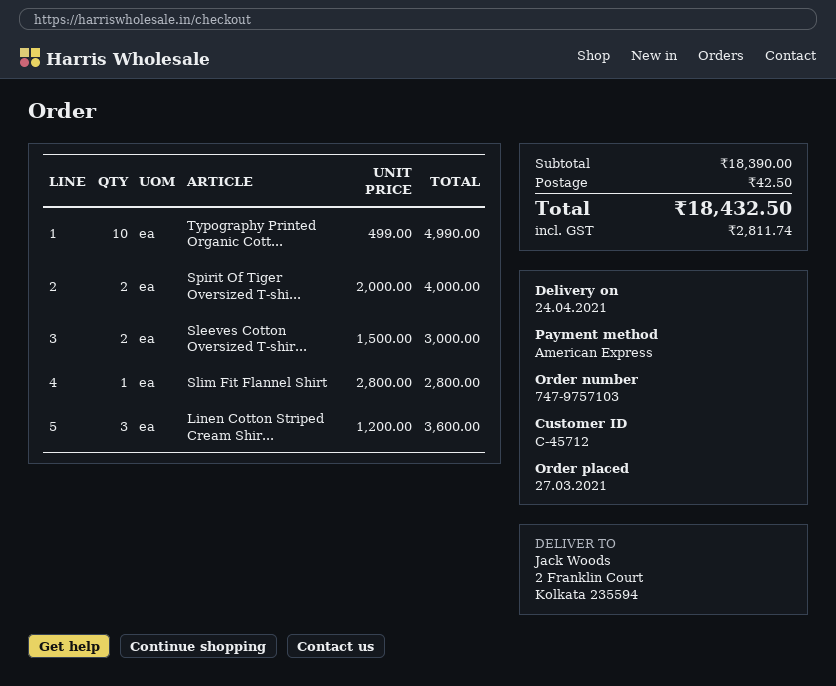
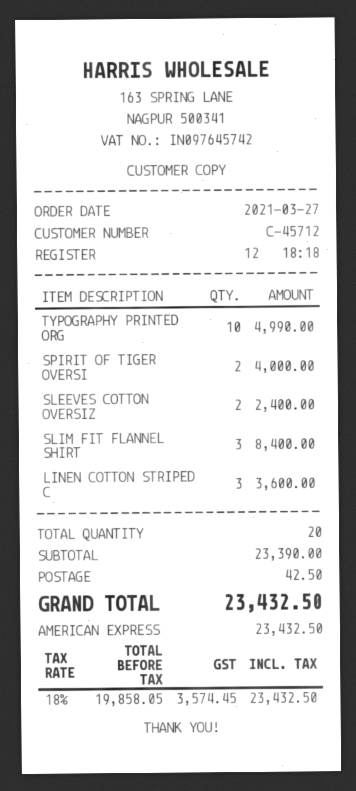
Sleeves Cotton Oversized T-shir...: 2 for 3000.00 -> 2 for 2400.00
Slim Fit Flannel Shirt: 1 for 2800.00 -> 3 for 8400.00
subtotal: 18390.00 -> 23390.00
tax: 2811.74 -> 3574.45
total: 18432.50 -> 23432.50

